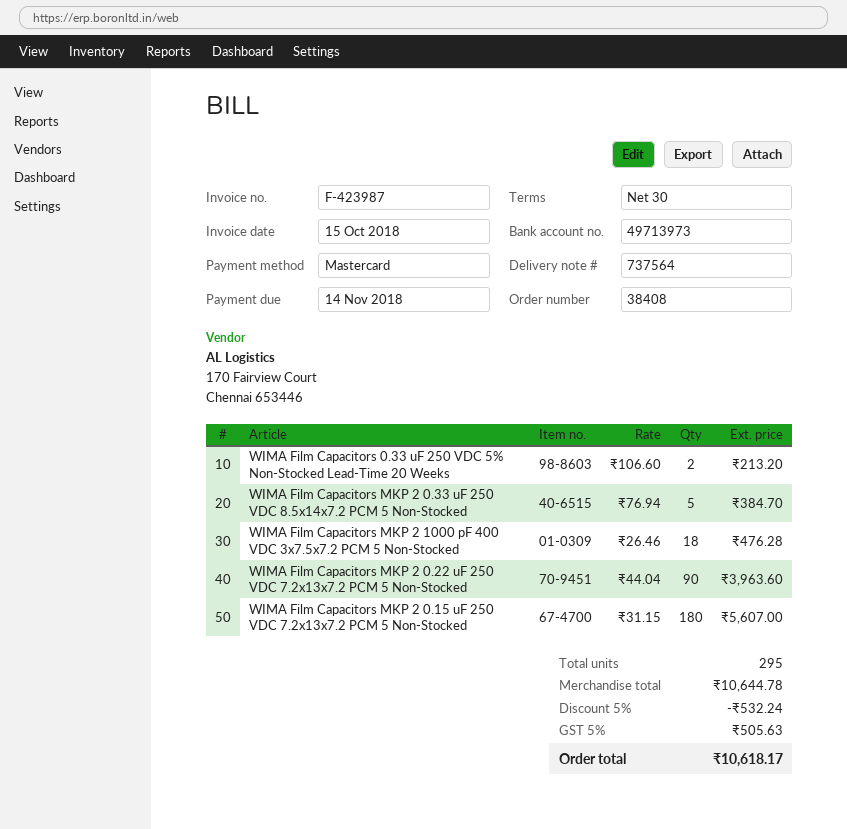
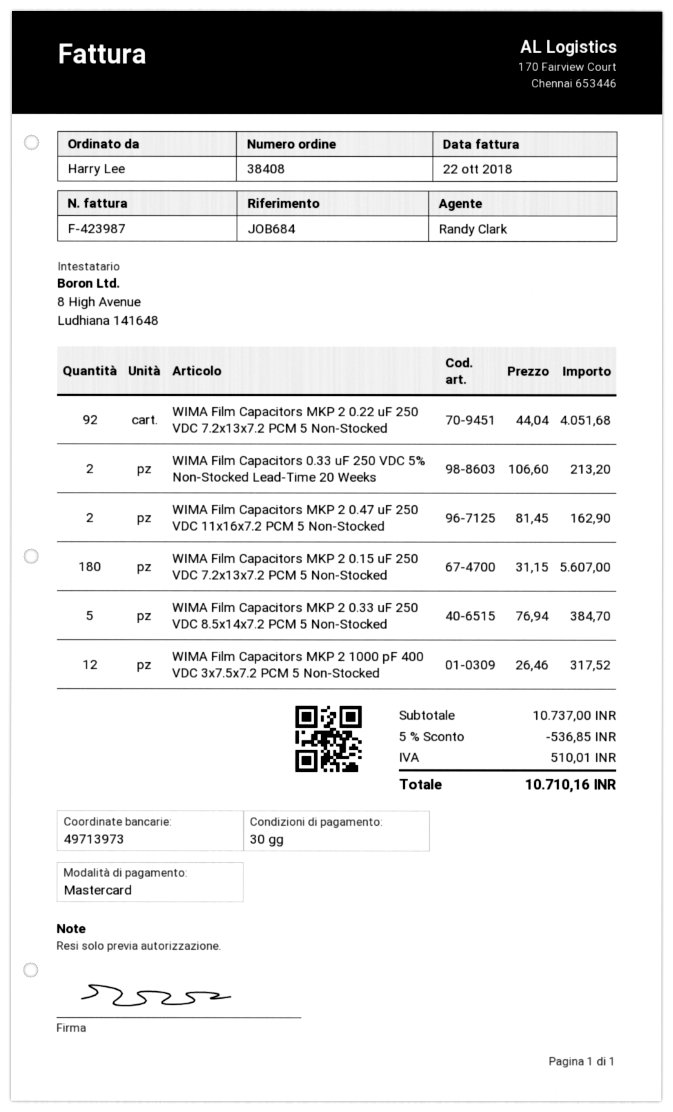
invoice date: 2018-10-15 -> 2018-10-22
WIMA Film Capacitors MKP 2 1000 pF 400 VDC 3x7.5x7.2 PCM 5 Non-Stocked: 18 x 26.46 = 476.28 -> 12 x 26.46 = 317.52
WIMA Film Capacitors MKP 2 0.22 uF 250 VDC 7.2x13x7.2 PCM 5 Non-Stocked: 90 x 44.04 = 3963.60 -> 92 x 44.04 = 4051.68
WIMA Film Capacitors MKP 2 0.47 uF 250 VDC 11x16x7.2 PCM 5 Non-Stocked: none -> 2 x 81.45 = 162.90
subtotal: 10644.78 -> 10737.00
discount: 5% = 532.24 -> 5% = 536.85
tax: 505.63 -> 510.01
total: 10618.17 -> 10710.16

